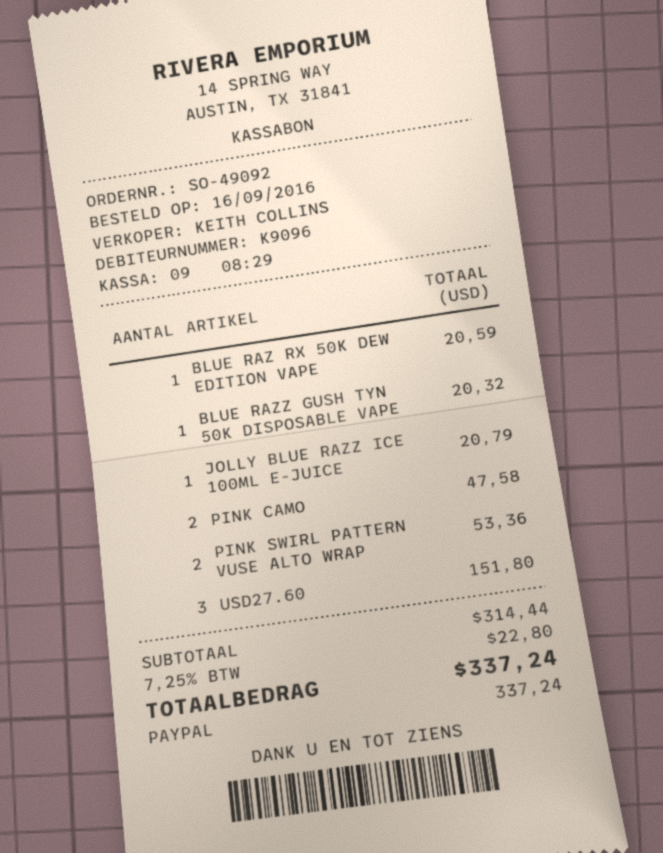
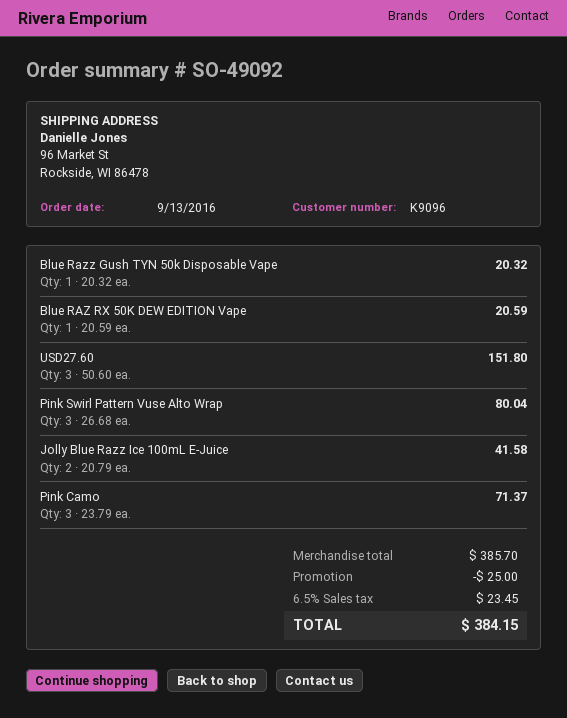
order date: 2016-09-16 -> 2016-09-13
JOLLY BLUE RAZZ ICE 100ML E-JUICE: 1 for 20.79 -> 2 for 41.58
PINK CAMO: 2 for 47.58 -> 3 for 71.37
PINK SWIRL PATTERN VUSE ALTO WRAP: 2 for 53.36 -> 3 for 80.04
subtotal: 314.44 -> 385.70
discount: none -> 25.00
tax: 7.25% = 22.80 -> 6.5% = 23.45
total: 337.24 -> 384.15

